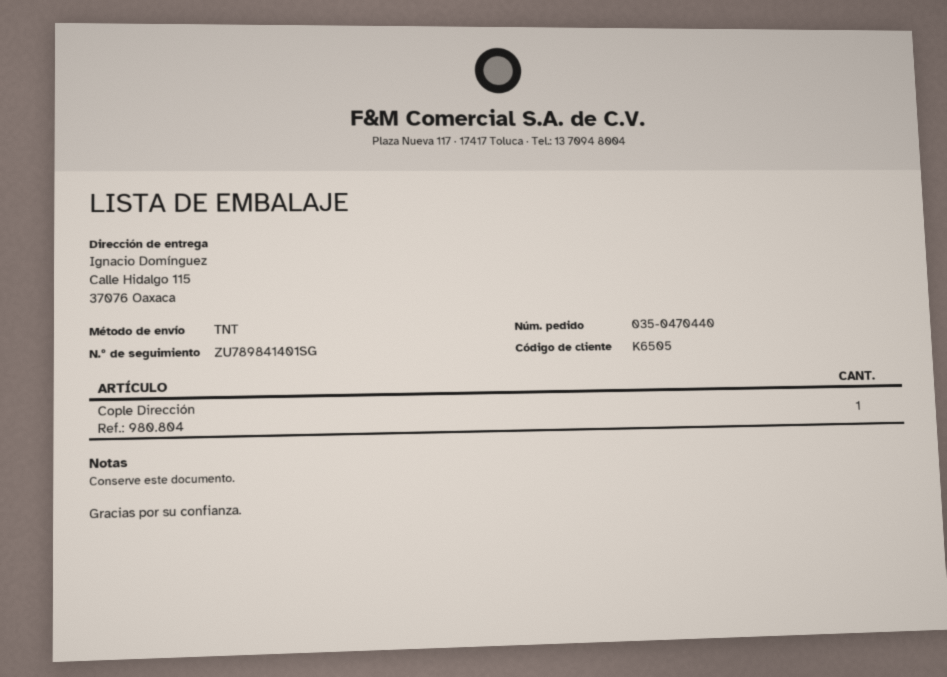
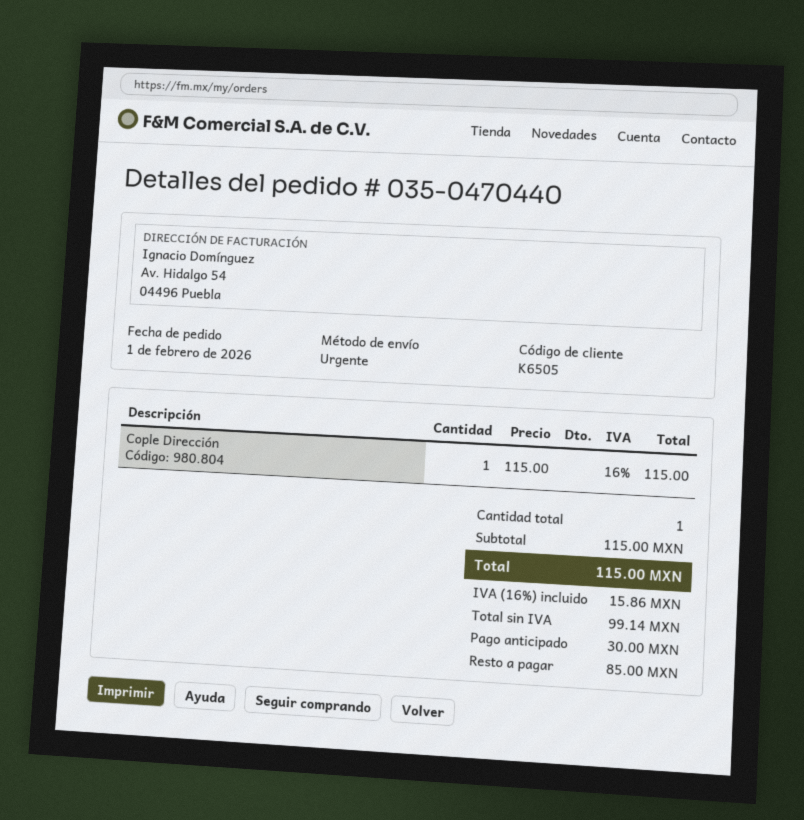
shipping method: TNT -> express

